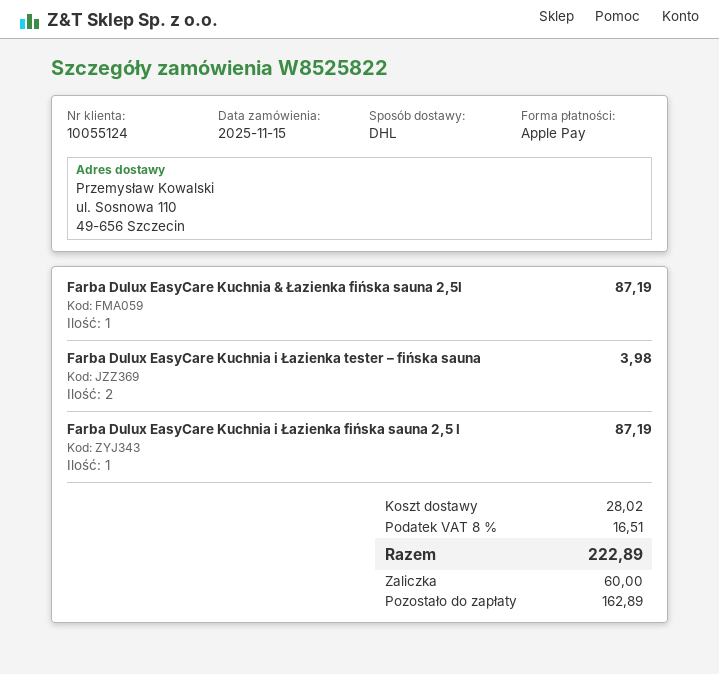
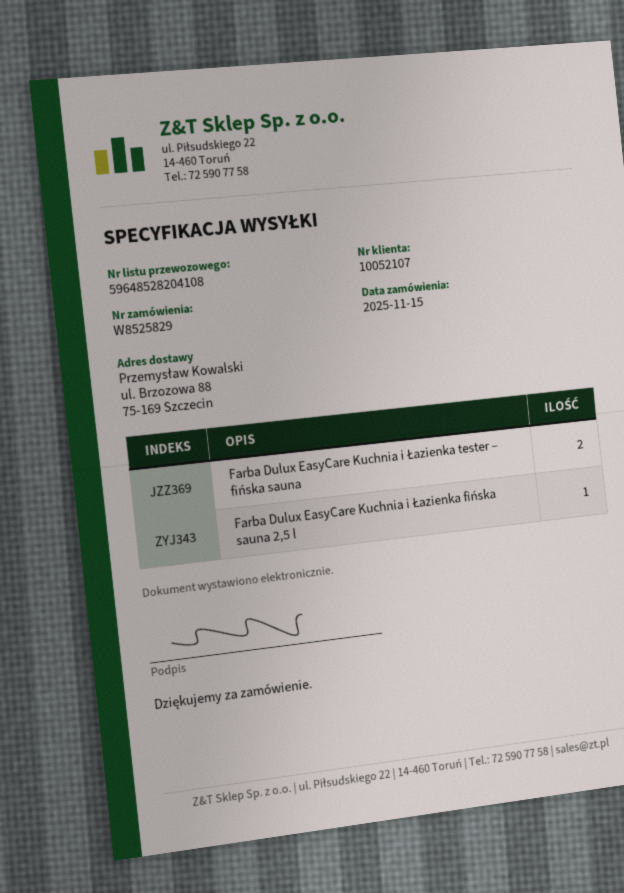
order number: W8525822 -> W8525829
customer number: 10055124 -> 10052107
ship to: ul. Sosnowa 110, 49-656 Szczecin -> ul. Brzozowa 88, 75-169 Szczecin
Farba Dulux EasyCare Kuchnia & Łazienka fińska sauna 2,5l: 1 -> none

